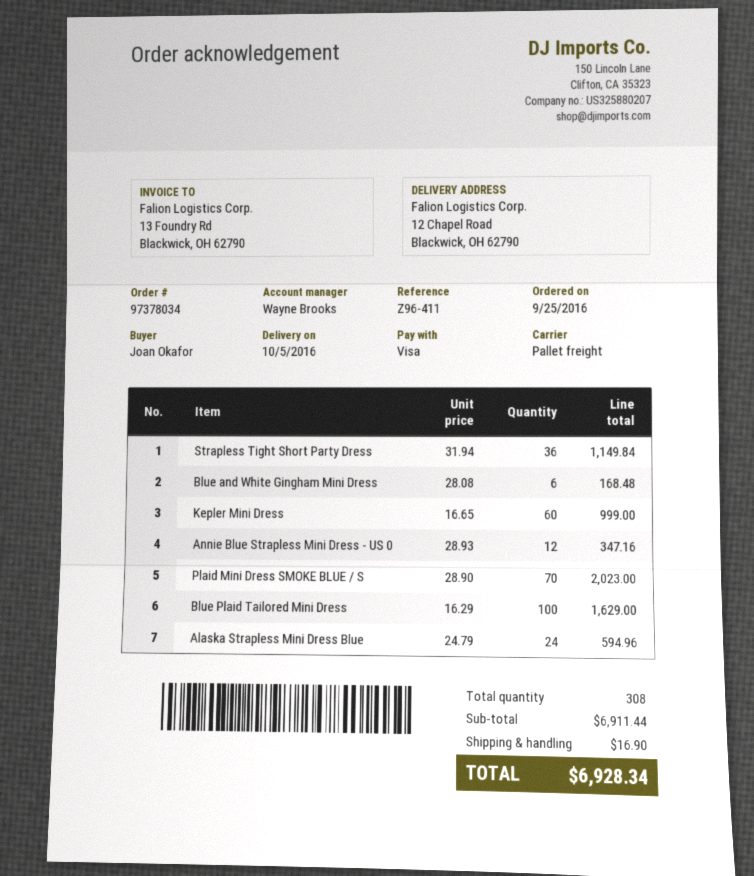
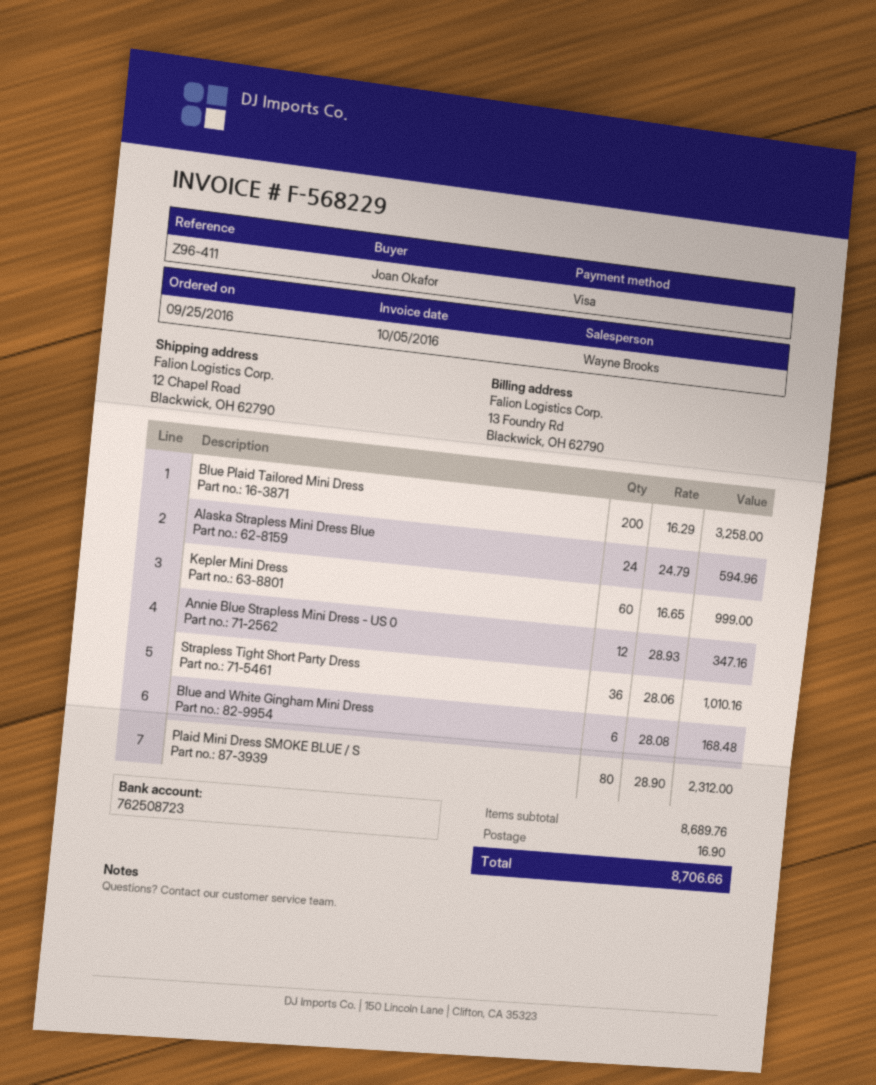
Strapless Tight Short Party Dress: 36 x 31.94 = 1149.84 -> 36 x 28.06 = 1010.16
Plaid Mini Dress SMOKE BLUE / S: 70 x 28.90 = 2023.00 -> 80 x 28.90 = 2312.00
Blue Plaid Tailored Mini Dress: 100 x 16.29 = 1629.00 -> 200 x 16.29 = 3258.00
subtotal: 6911.44 -> 8689.76
total: 6928.34 -> 8706.66

